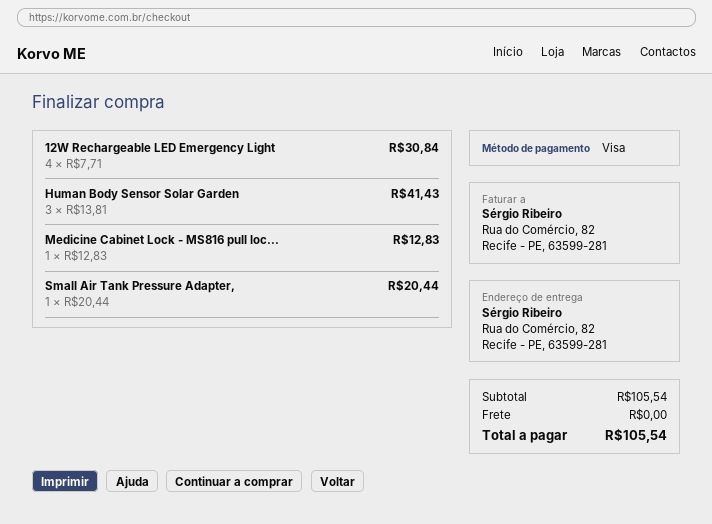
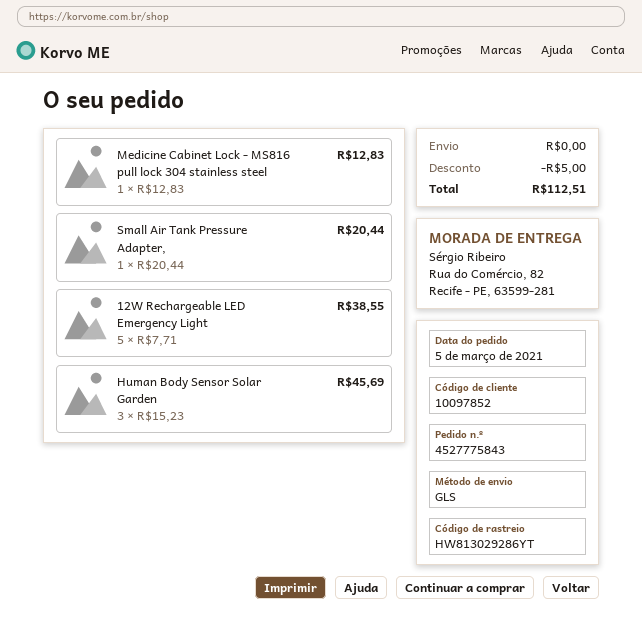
12W Rechargeable LED Emergency Light: 4 x 7.71 = 30.84 -> 5 x 7.71 = 38.55
Human Body Sensor Solar Garden: 3 x 13.81 = 41.43 -> 3 x 15.23 = 45.69
discount: none -> 5.00
total: 105.54 -> 112.51

